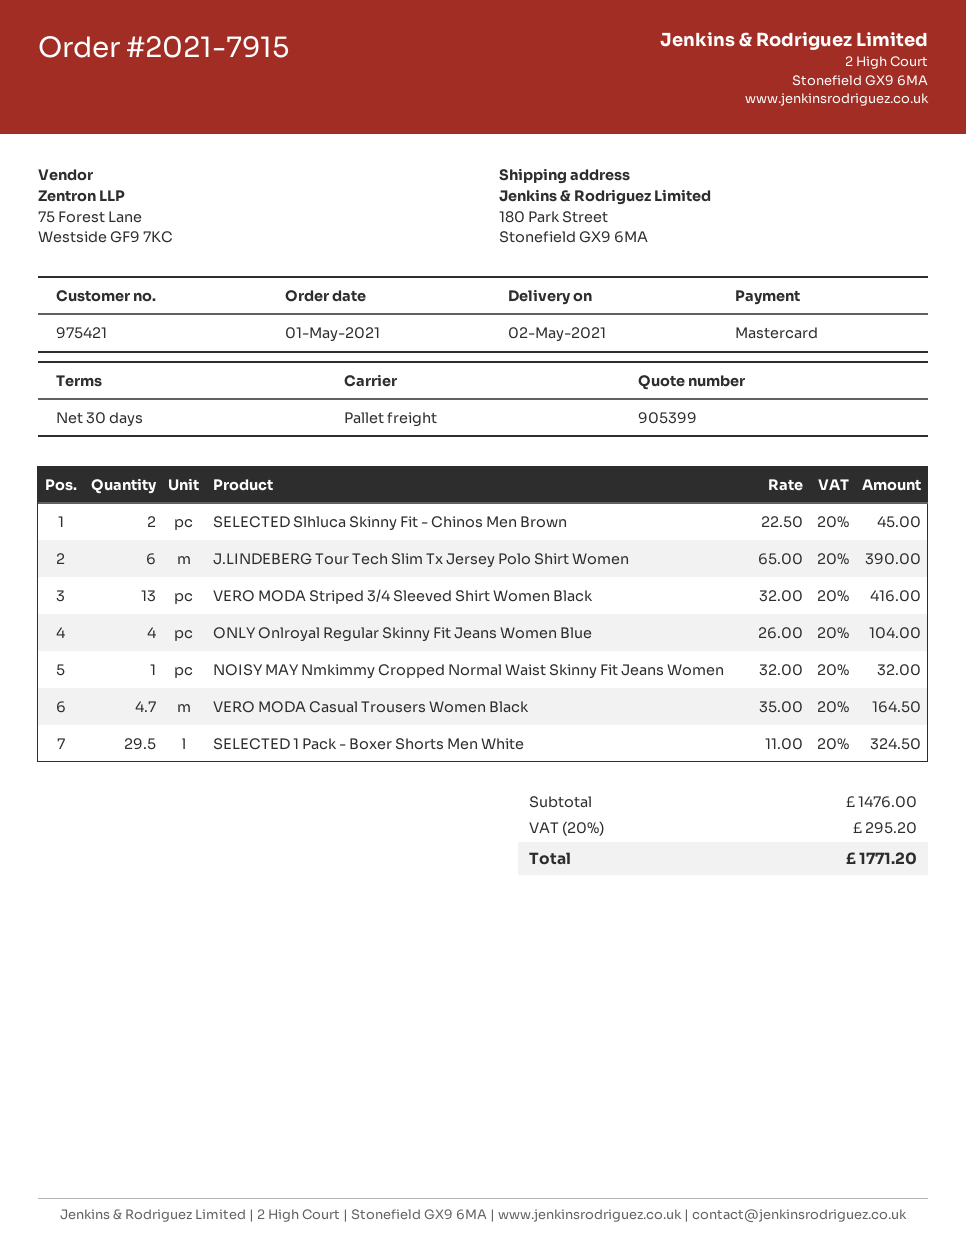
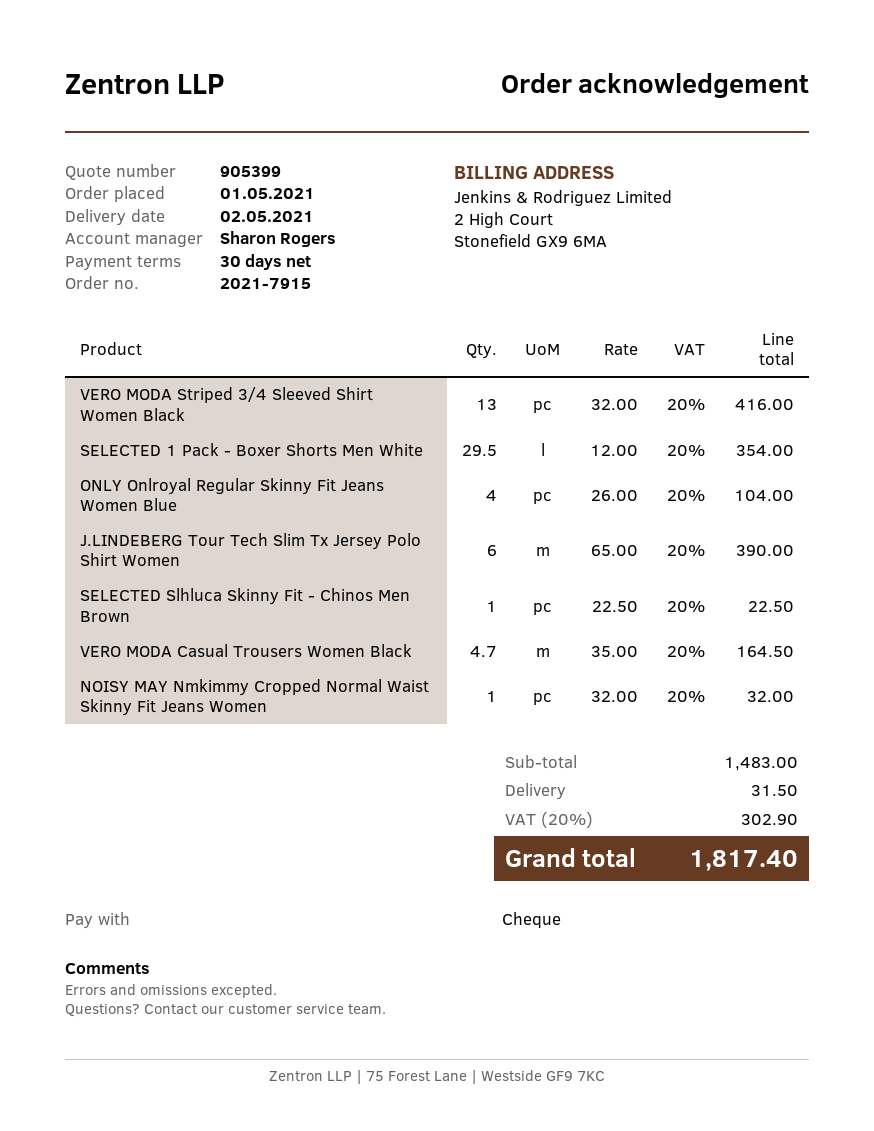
payment method: Mastercard -> cheque
SELECTED Slhluca Skinny Fit - Chinos Men Brown: 2 x 22.50 = 45.00 -> 1 x 22.50 = 22.50
SELECTED 1 Pack - Boxer Shorts Men White: 29.5 x 11.00 = 324.50 -> 29.5 x 12.00 = 354.00
subtotal: 1476.00 -> 1483.00
shipping: none -> 31.50
tax: 20% = 295.20 -> 20% = 302.90
total: 1771.20 -> 1817.40

